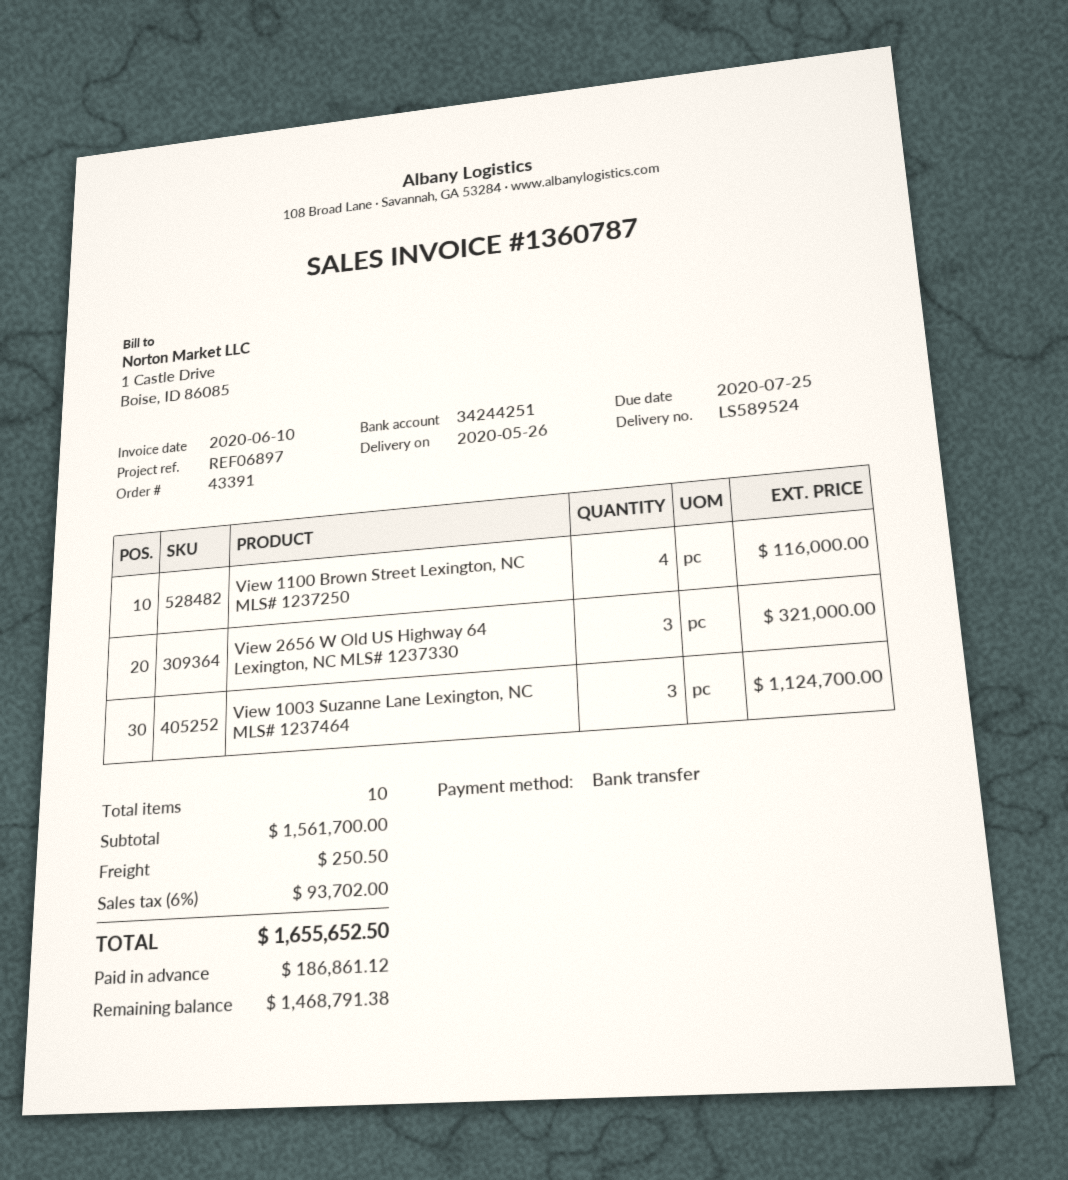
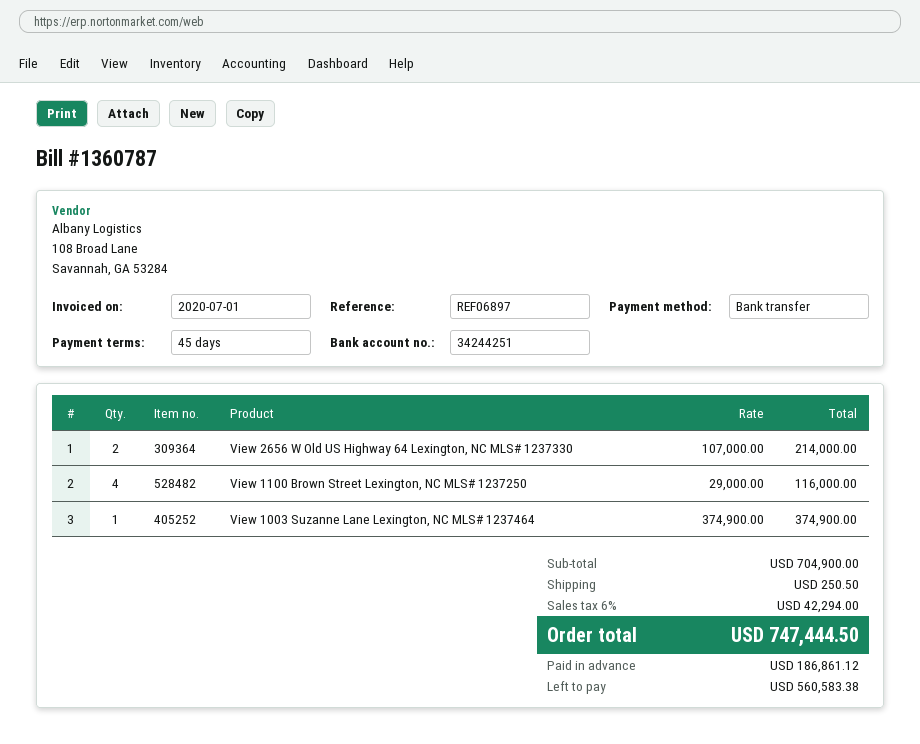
invoice date: 2020-06-10 -> 2020-07-01
View 2656 W Old US Highway 64 Lexington, NC MLS# 1237330: 3 for 321000.00 -> 2 for 214000.00
View 1003 Suzanne Lane Lexington, NC MLS# 1237464: 3 for 1124700.00 -> 1 for 374900.00
subtotal: 1561700.00 -> 704900.00
tax: 6% = 93702.00 -> 6% = 42294.00
total: 1655652.50 -> 747444.50
balance: 1468791.38 -> 560583.38

